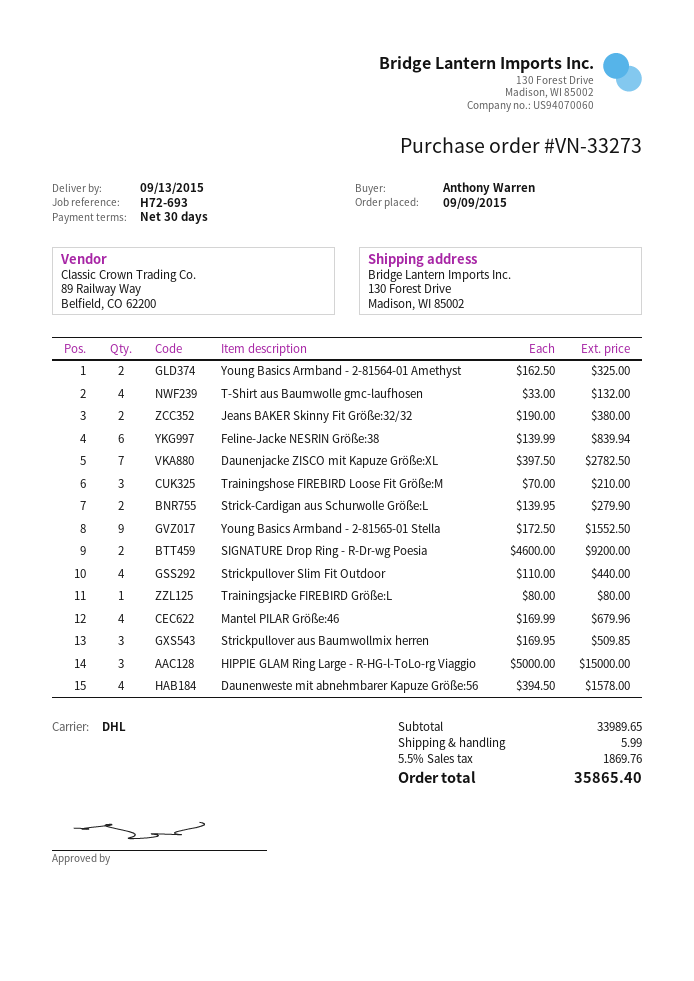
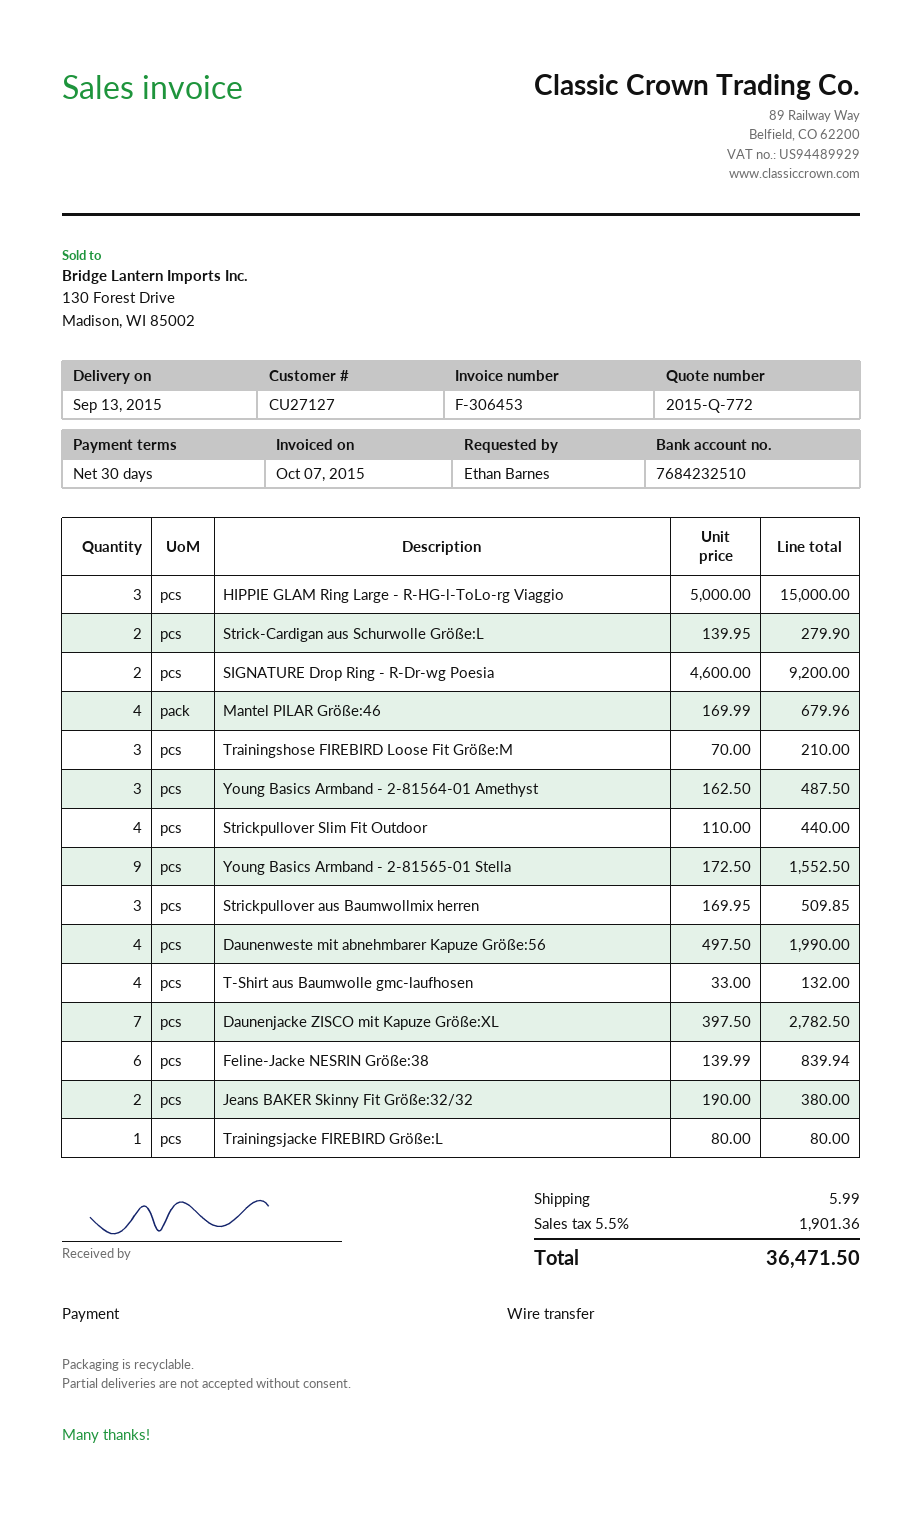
ordered by: Anthony Warren -> Ethan Barnes
Young Basics Armband - 2-81564-01 Amethyst: 2 x 162.50 = 325.00 -> 3 x 162.50 = 487.50
Daunenweste mit abnehmbarer Kapuze Größe:56: 4 x 394.50 = 1578.00 -> 4 x 497.50 = 1990.00
tax: 5.5% = 1869.76 -> 5.5% = 1901.36
total: 35865.40 -> 36471.50

